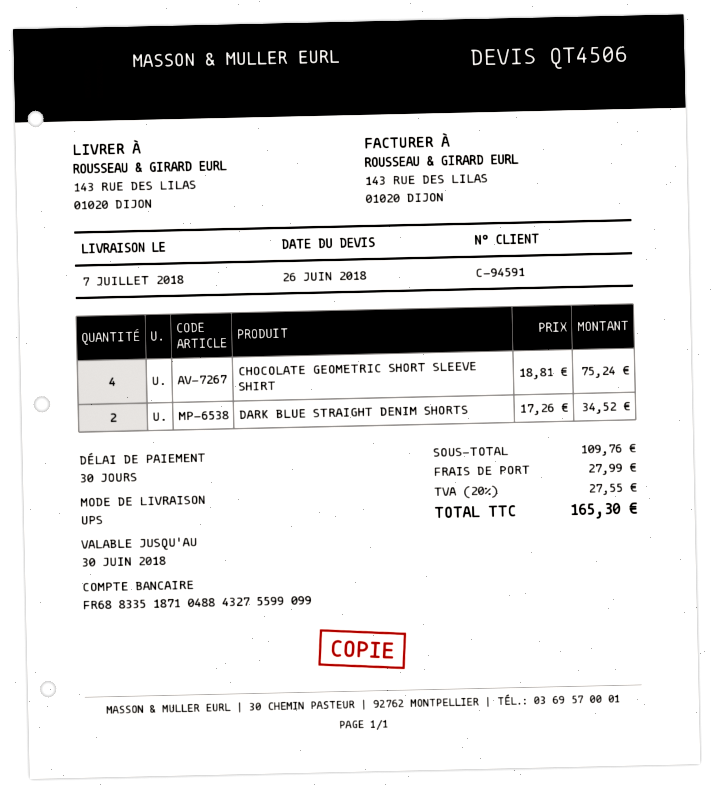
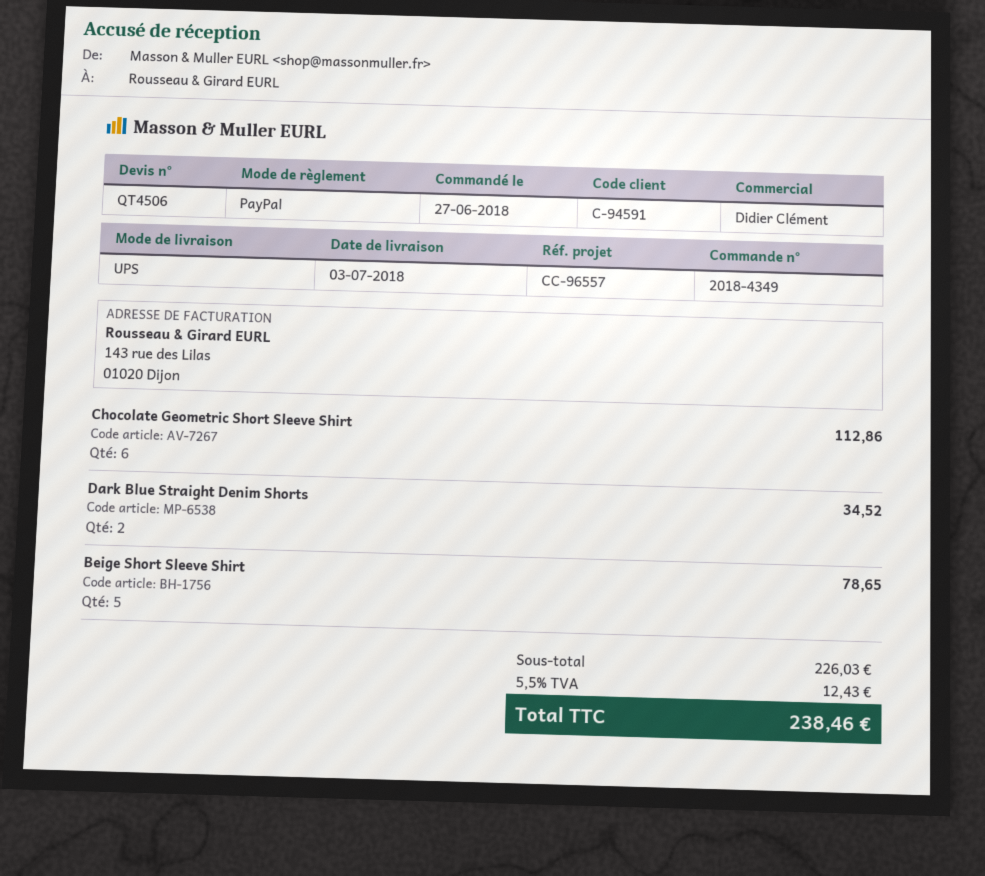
delivery date: 2018-07-07 -> 2018-07-03
CHOCOLATE GEOMETRIC SHORT SLEEVE SHIRT: 4 for 75.24 -> 6 for 112.86
Beige Short Sleeve Shirt: none -> 5 for 78.65
subtotal: 109.76 -> 226.03
shipping: 27.99 -> none
tax: 20% = 27.55 -> 5.5% = 12.43
total: 165.30 -> 238.46

